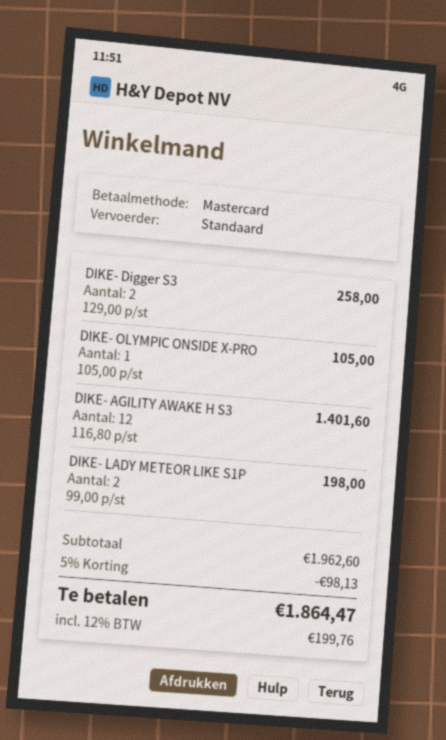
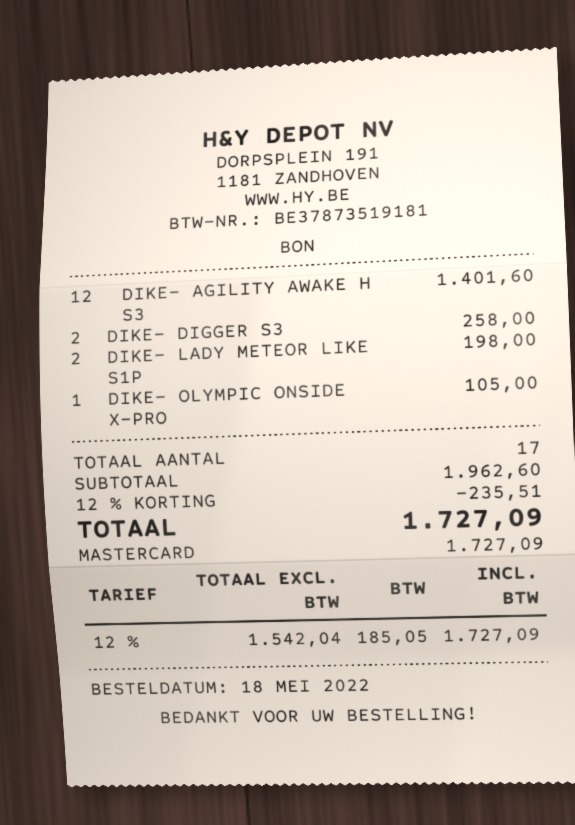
discount: 5% = 98.13 -> 12% = 235.51
tax: 12% = 199.76 -> 12% = 185.05
total: 1864.47 -> 1727.09

